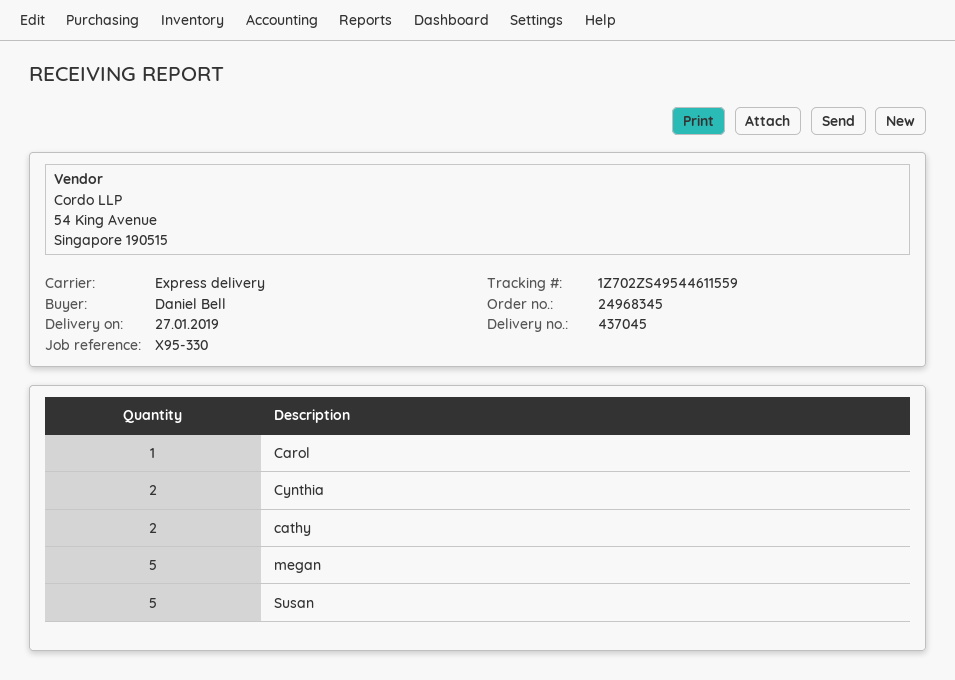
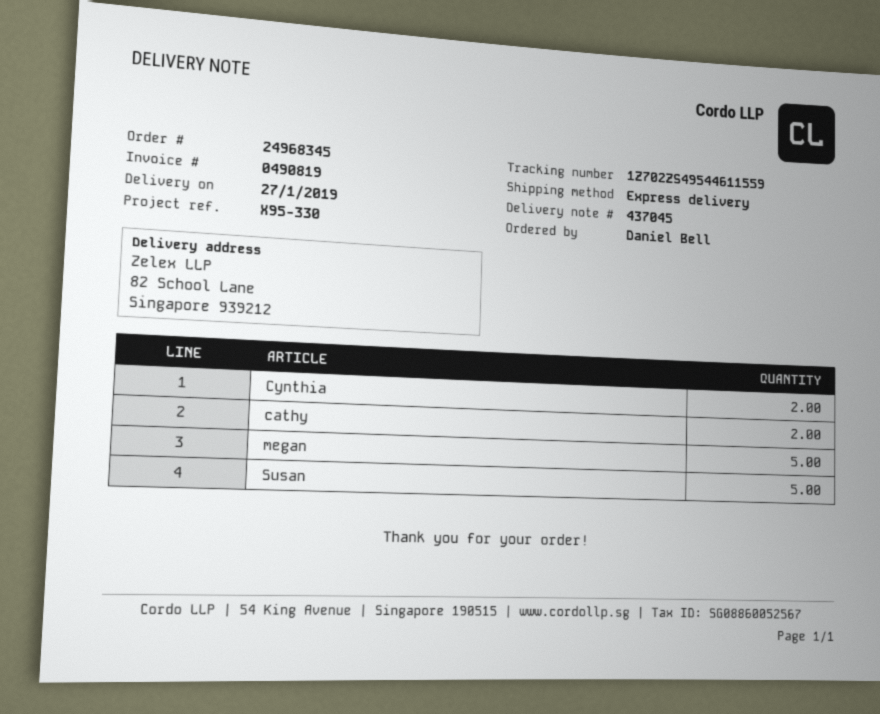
Carol: 1 -> none

